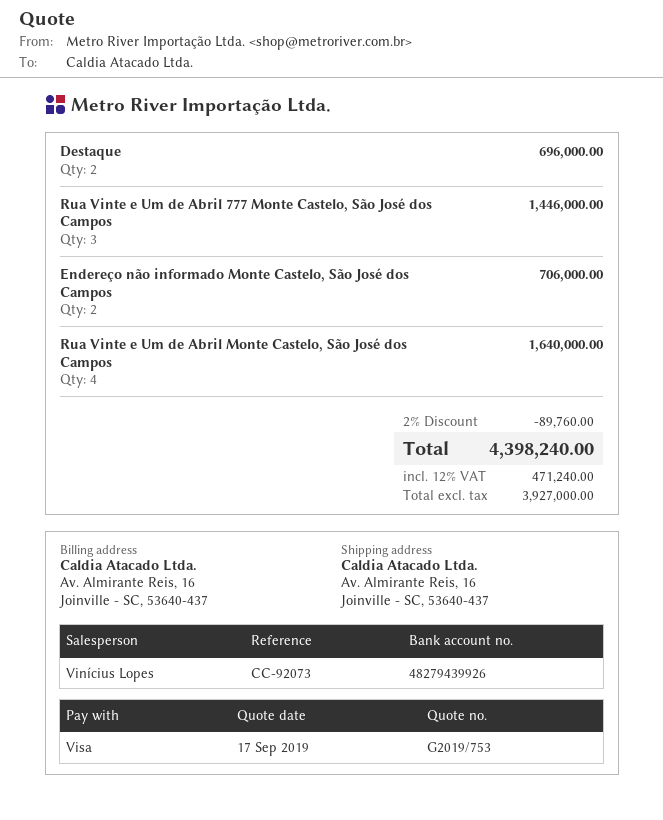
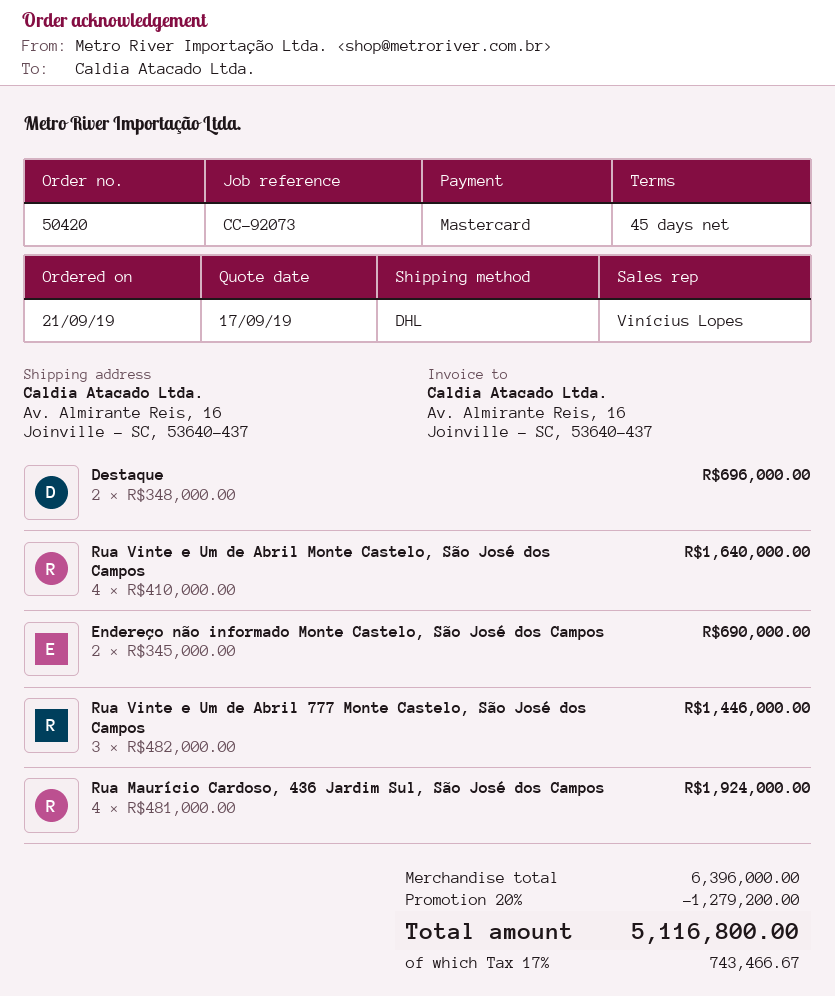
payment method: Visa -> Mastercard
Endereço não informado Monte Castelo, São José dos Campos: 2 for 706000.00 -> 2 for 690000.00
Rua Maurício Cardoso, 436 Jardim Sul, São José dos Campos: none -> 4 for 1924000.00
discount: 2% = 89760.00 -> 20% = 1279200.00
tax: 12% = 471240.00 -> 17% = 743466.67
total: 4398240.00 -> 5116800.00

